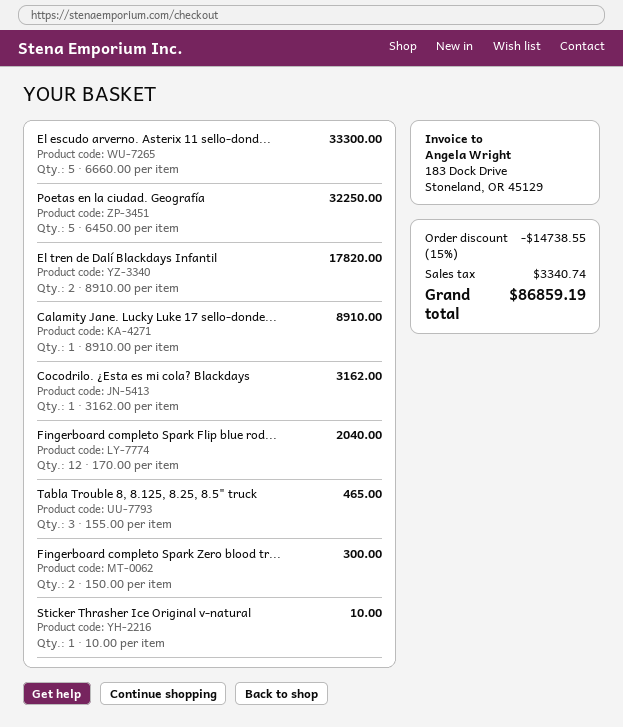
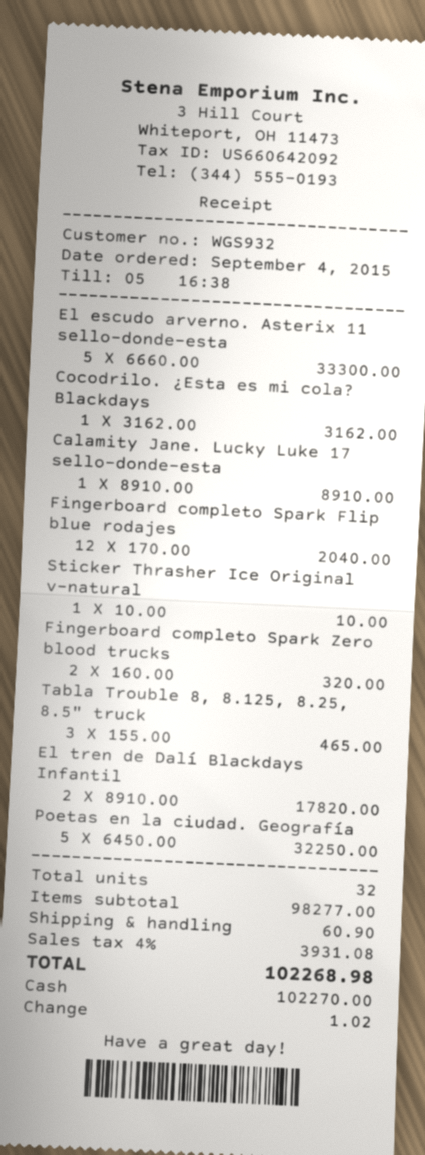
Fingerboard completo Spark Zero blood tr...: 2 x 150.00 = 300.00 -> 2 x 160.00 = 320.00
discount: 15% = 14738.55 -> none
shipping: none -> 60.90
tax: 3340.74 -> 3931.08
total: 86859.19 -> 102268.98

